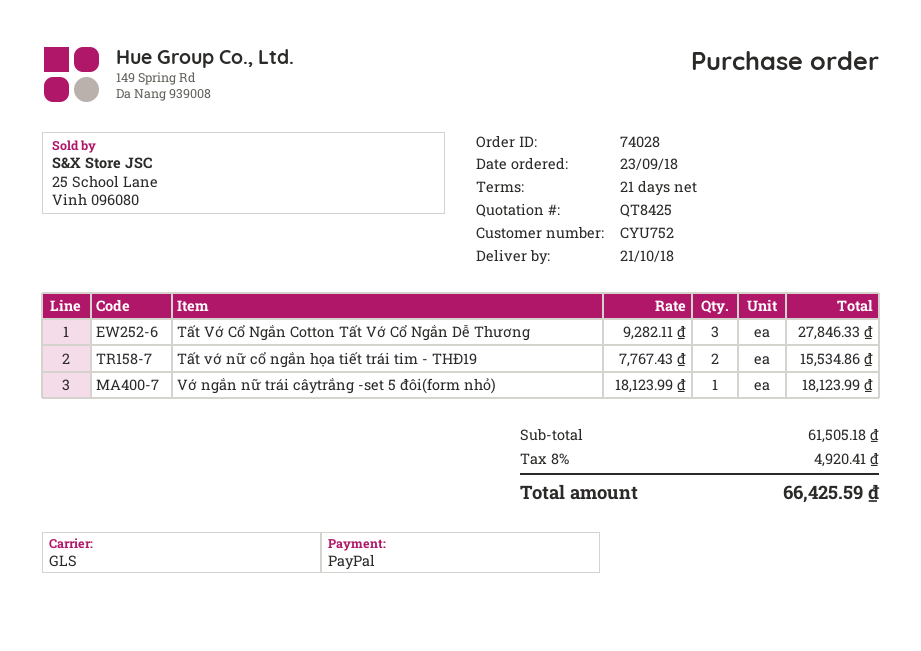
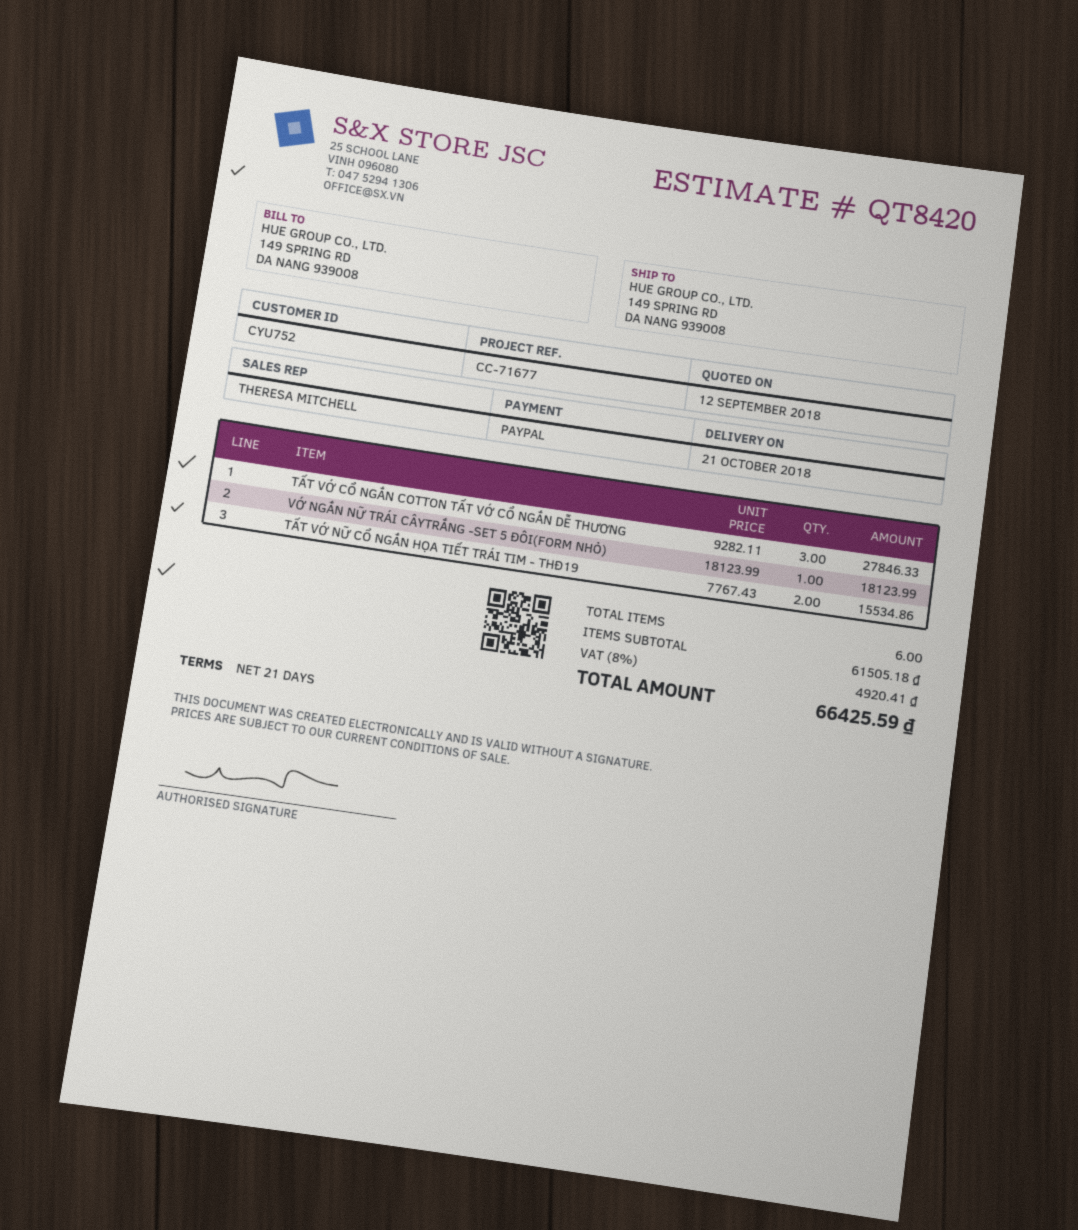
quote number: QT8425 -> QT8420

